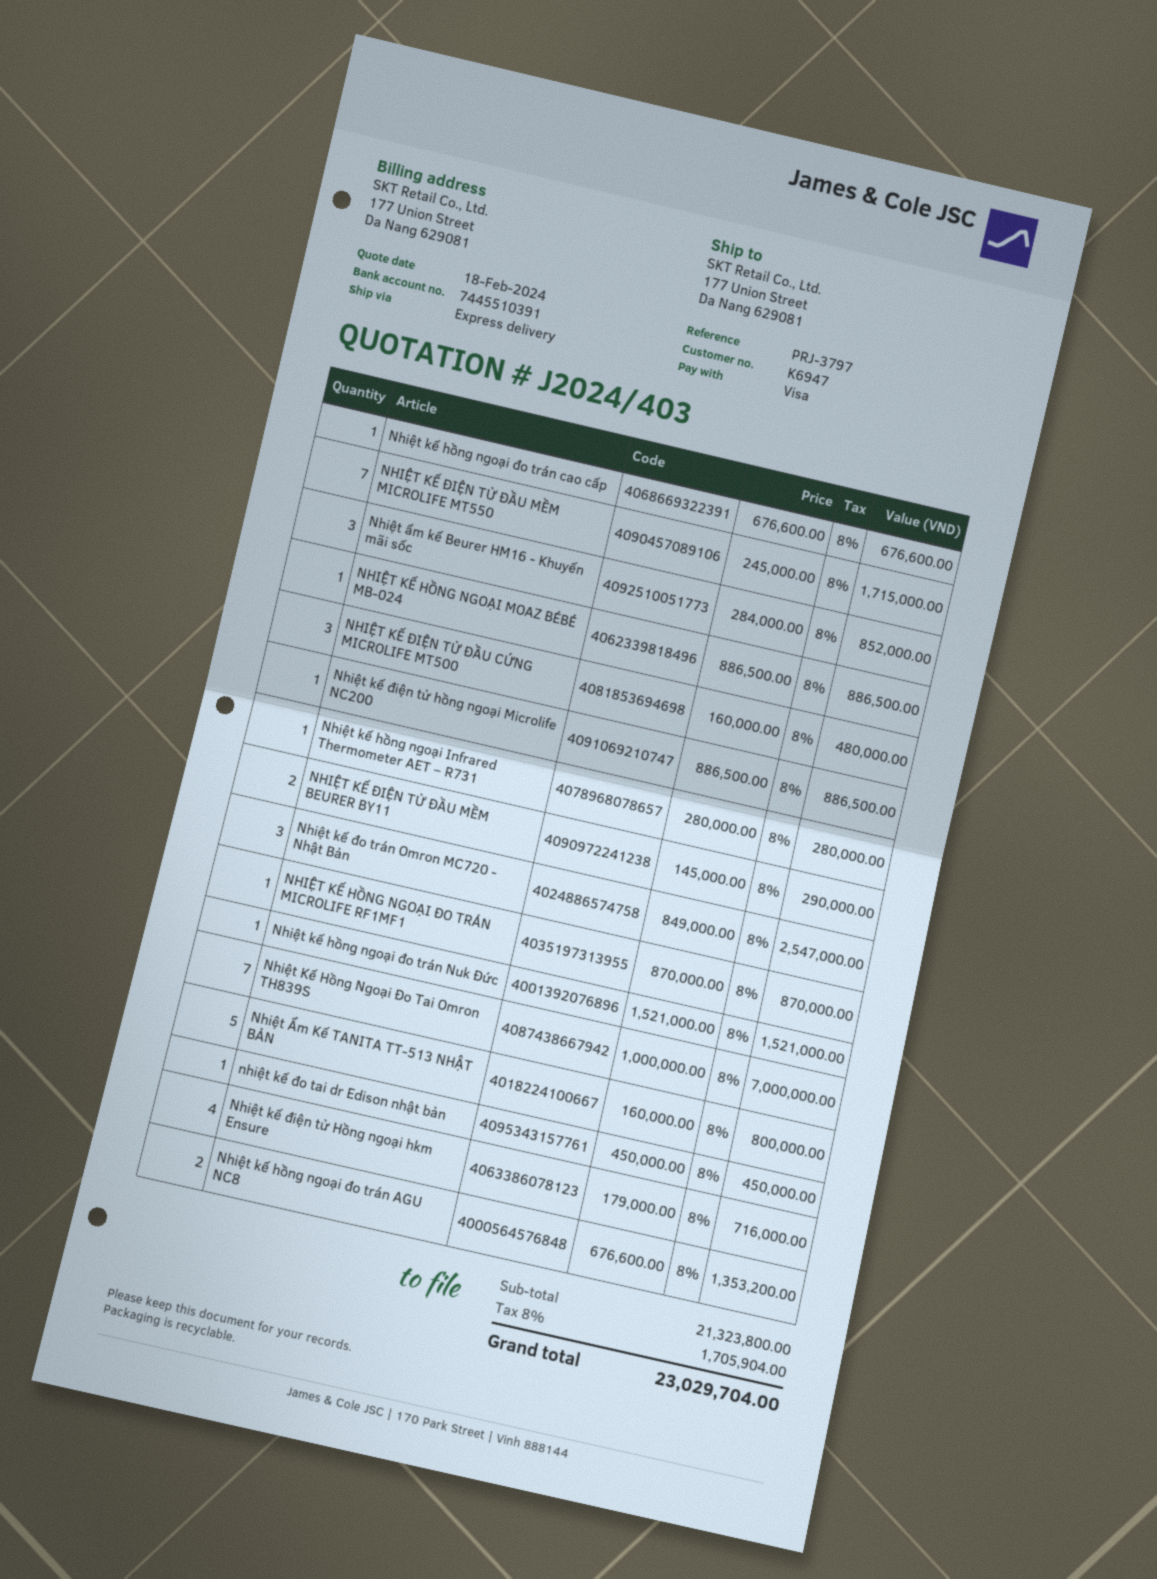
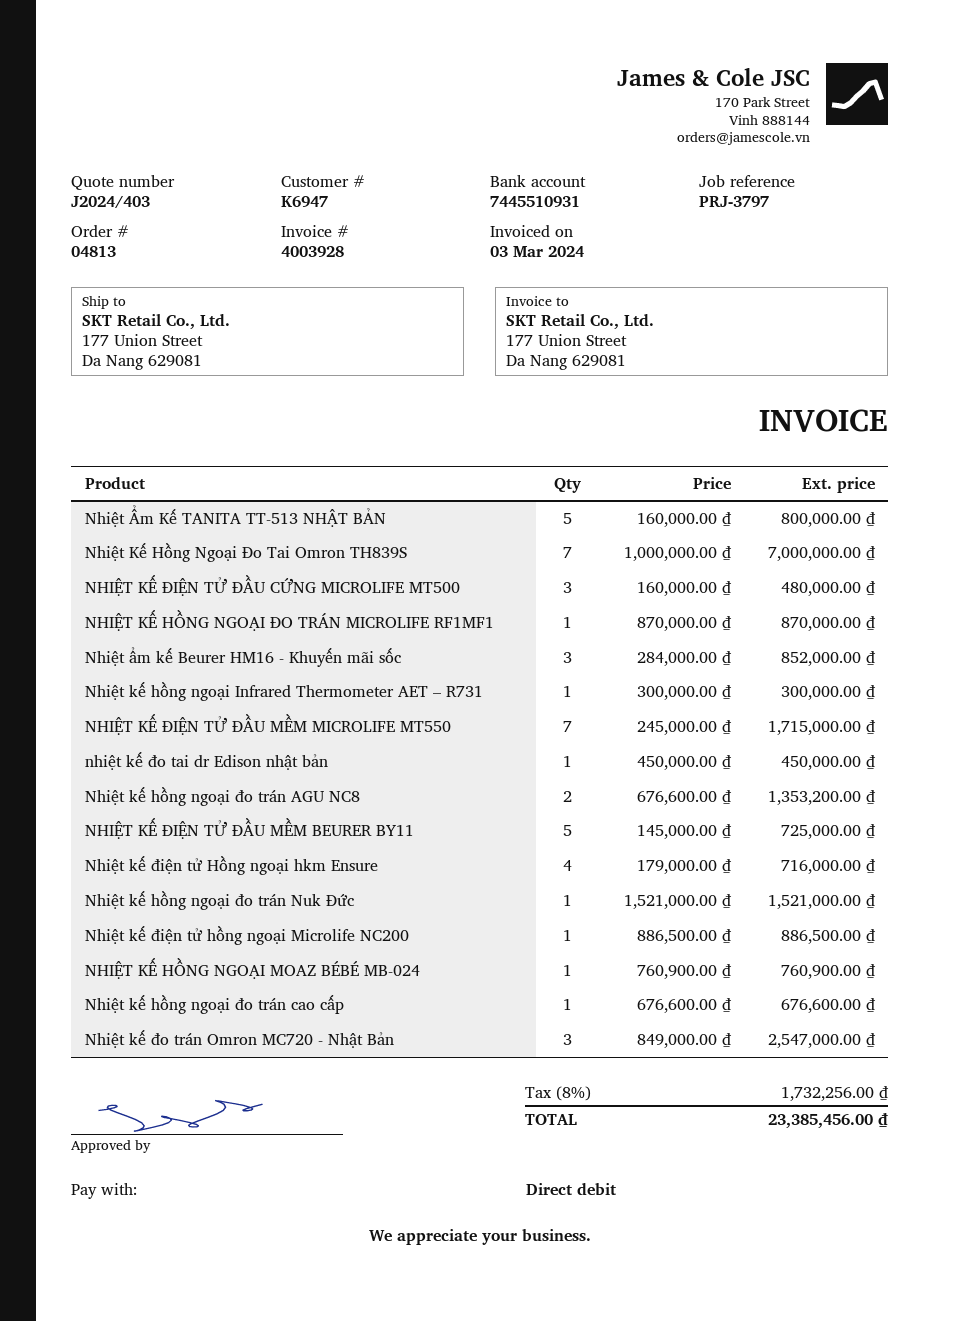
payment method: Visa -> direct debit
bank account: 7445510391 -> 7445510931
NHIỆT KẾ HỒNG NGOẠI MOAZ BÉBÉ MB-024: 1 x 886500.00 = 886500.00 -> 1 x 760900.00 = 760900.00
Nhiệt kế hồng ngoại Infrared Thermometer AET – R731: 1 x 280000.00 = 280000.00 -> 1 x 300000.00 = 300000.00
NHIỆT KẾ ĐIỆN TỬ ĐẦU MỀM BEURER BY11: 2 x 145000.00 = 290000.00 -> 5 x 145000.00 = 725000.00
tax: 8% = 1705904.00 -> 8% = 1732256.00
total: 23029704.00 -> 23385456.00

